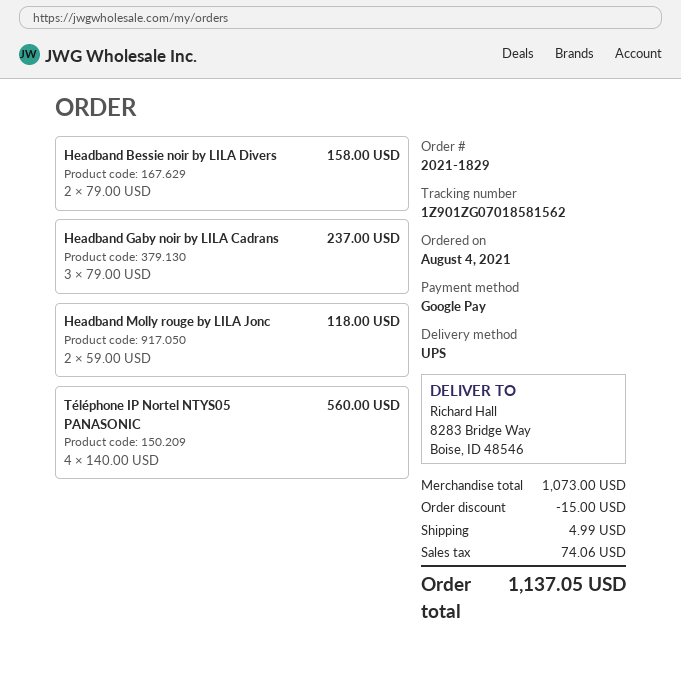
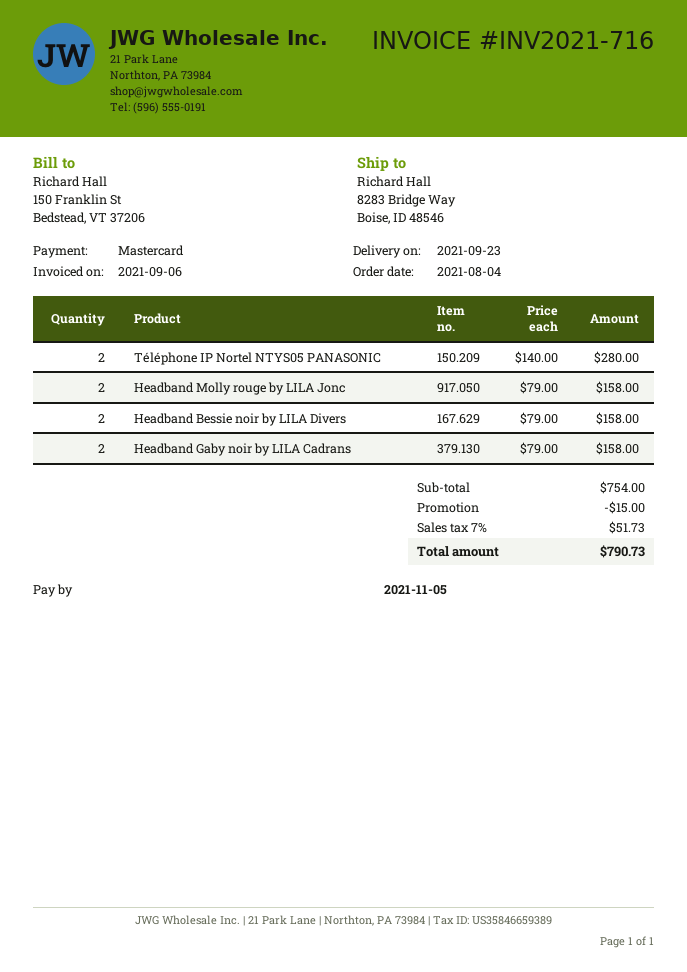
payment method: Google Pay -> Mastercard
Headband Gaby noir by LILA Cadrans: 3 x 79.00 = 237.00 -> 2 x 79.00 = 158.00
Headband Molly rouge by LILA Jonc: 2 x 59.00 = 118.00 -> 2 x 79.00 = 158.00
Téléphone IP Nortel NTYS05 PANASONIC: 4 x 140.00 = 560.00 -> 2 x 140.00 = 280.00
subtotal: 1073.00 -> 754.00
shipping: 4.99 -> none
tax: 74.06 -> 51.73
total: 1137.05 -> 790.73

